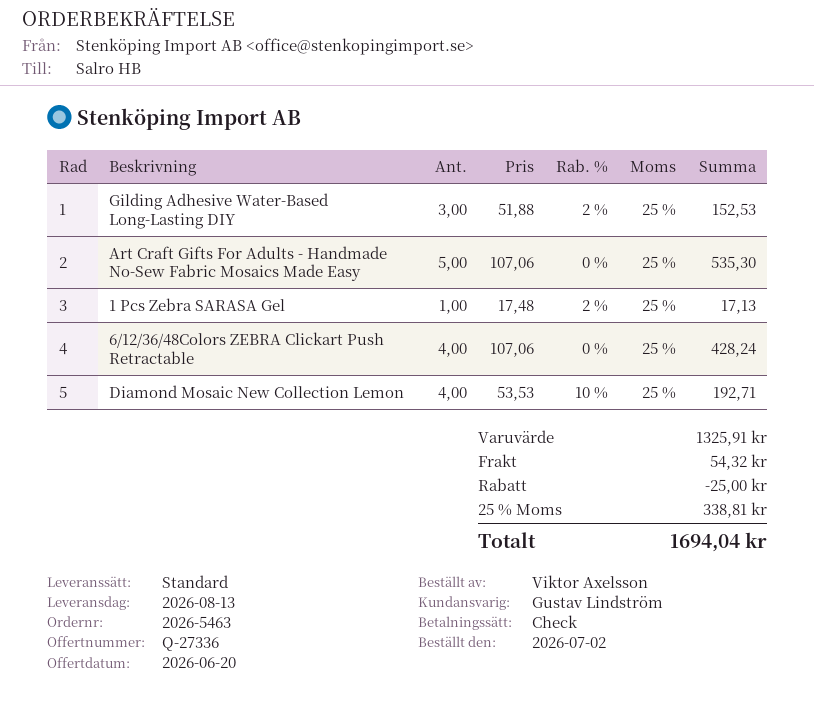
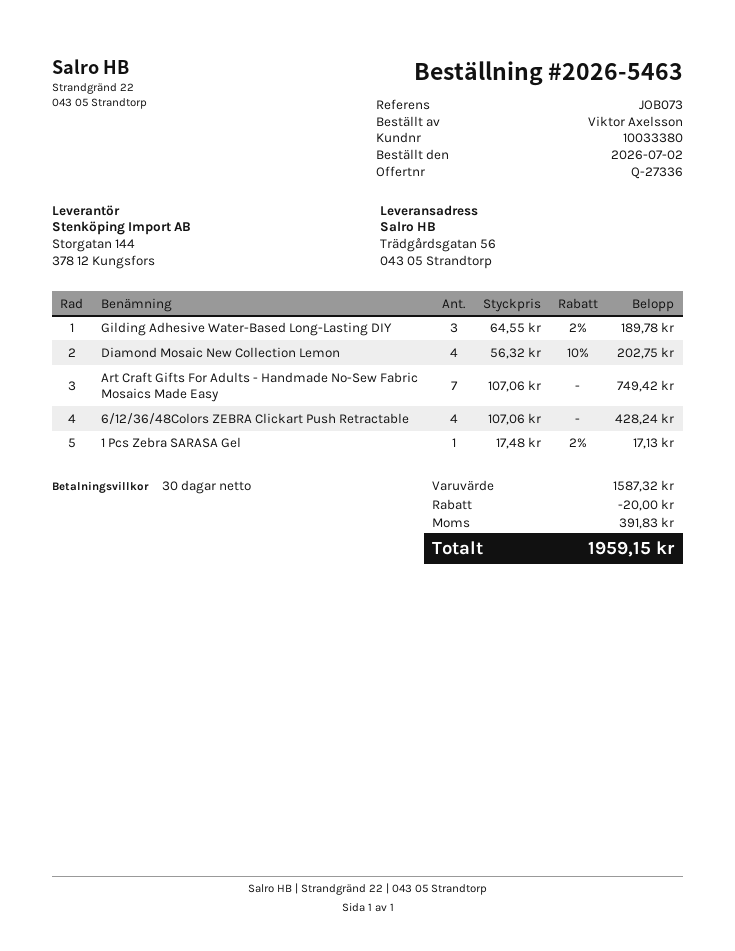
Gilding Adhesive Water-Based Long-Lasting DIY: 3 x 51.88 - 2% = 152.53 -> 3 x 64.55 - 2% = 189.78
Art Craft Gifts For Adults - Handmade No-Sew Fabric Mosaics Made Easy: 5 x 107.06 = 535.30 -> 7 x 107.06 = 749.42
Diamond Mosaic New Collection Lemon: 4 x 53.53 - 10% = 192.71 -> 4 x 56.32 - 10% = 202.75
subtotal: 1325.91 -> 1587.32
discount: 25.00 -> 20.00
shipping: 54.32 -> none
tax: 338.81 -> 391.83
total: 1694.04 -> 1959.15

